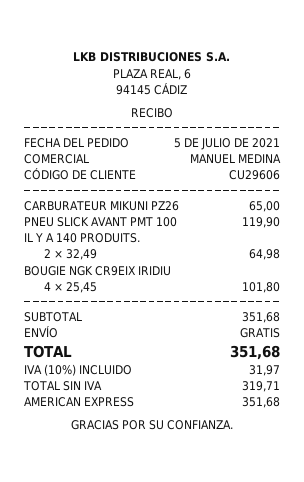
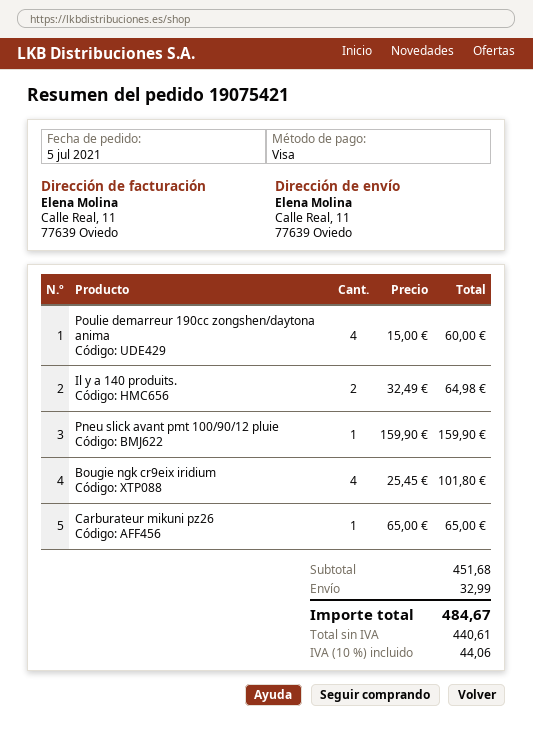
payment method: American Express -> Visa
PNEU SLICK AVANT PMT 100: 1 x 119.90 = 119.90 -> 1 x 159.90 = 159.90
Poulie demarreur 190cc zongshen/daytona anima: none -> 4 x 15.00 = 60.00
subtotal: 351.68 -> 451.68
shipping: 0.00 -> 32.99
net: 319.71 -> 440.61
tax: 10% = 31.97 -> 10% = 44.06
total: 351.68 -> 484.67

